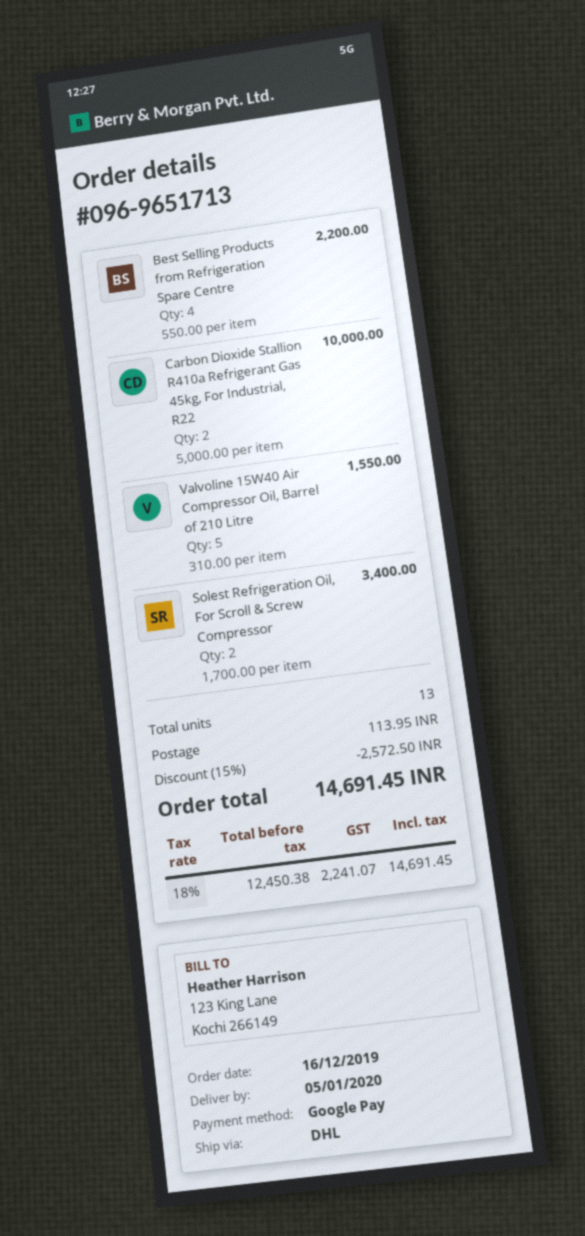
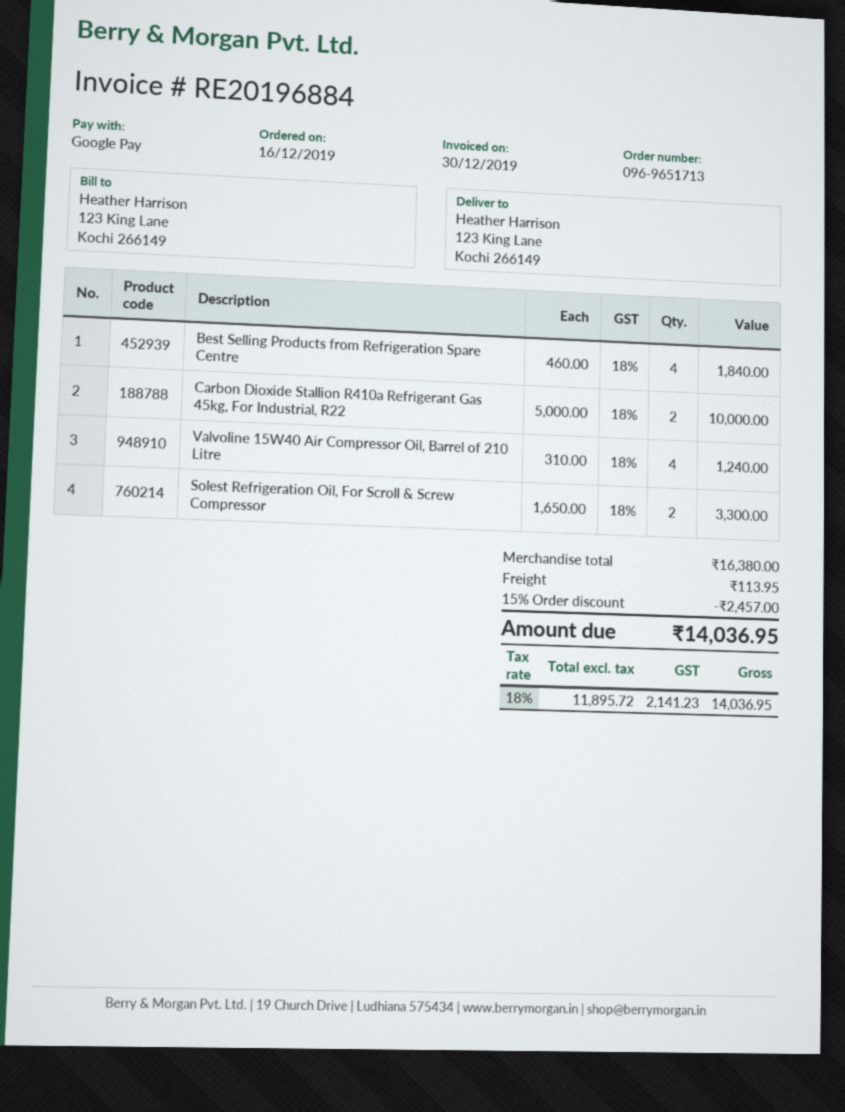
Best Selling Products from Refrigeration Spare Centre: 4 x 550.00 = 2200.00 -> 4 x 460.00 = 1840.00
Valvoline 15W40 Air Compressor Oil, Barrel of 210 Litre: 5 x 310.00 = 1550.00 -> 4 x 310.00 = 1240.00
Solest Refrigeration Oil, For Scroll & Screw Compressor: 2 x 1700.00 = 3400.00 -> 2 x 1650.00 = 3300.00
discount: 15% = 2572.50 -> 15% = 2457.00
net: 12450.38 -> 11895.72
tax: 18% = 2241.07 -> 18% = 2141.23
total: 14691.45 -> 14036.95

